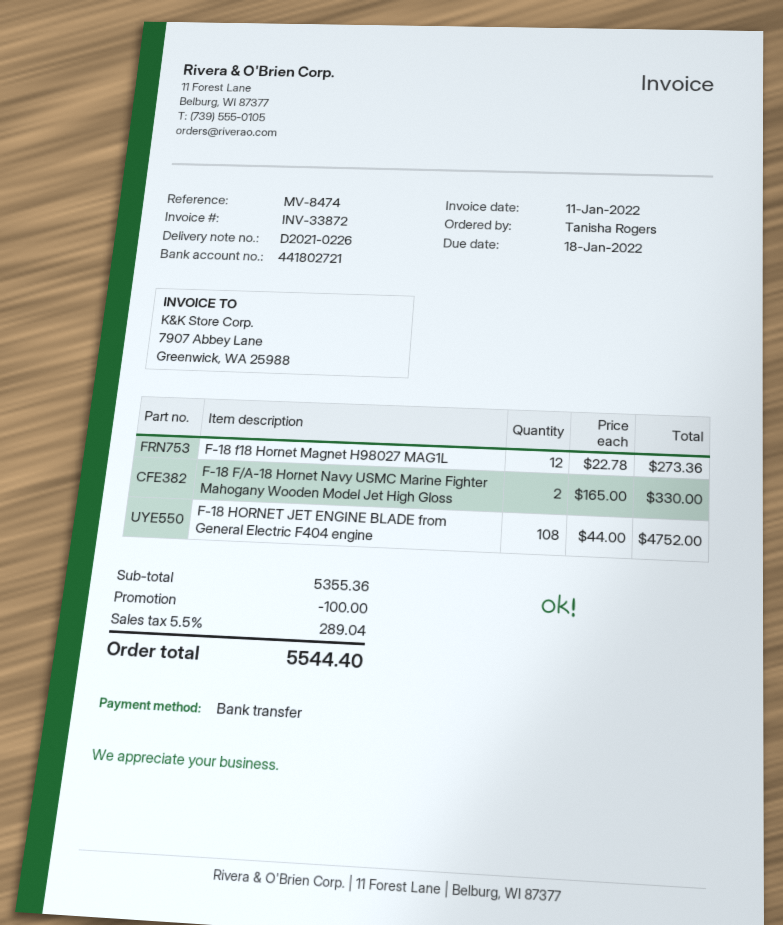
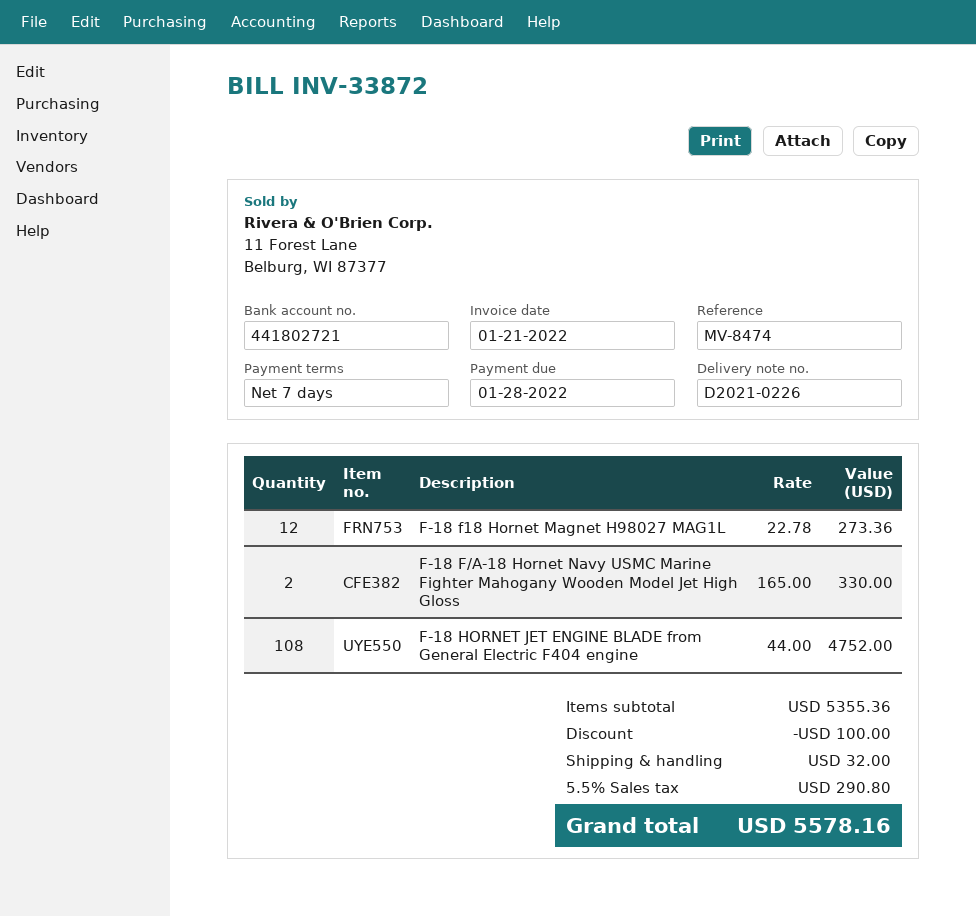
invoice date: 2022-01-11 -> 2022-01-21
due date: 2022-01-18 -> 2022-01-28
shipping: none -> 32.00
tax: 5.5% = 289.04 -> 5.5% = 290.80
total: 5544.40 -> 5578.16

